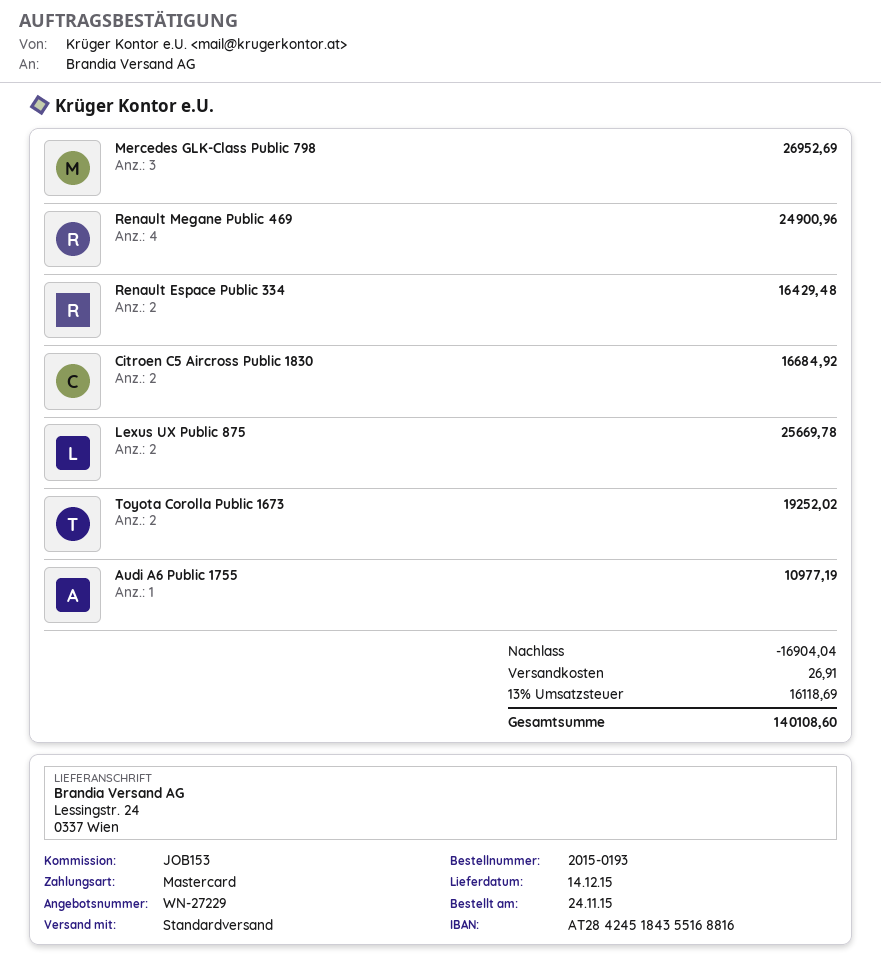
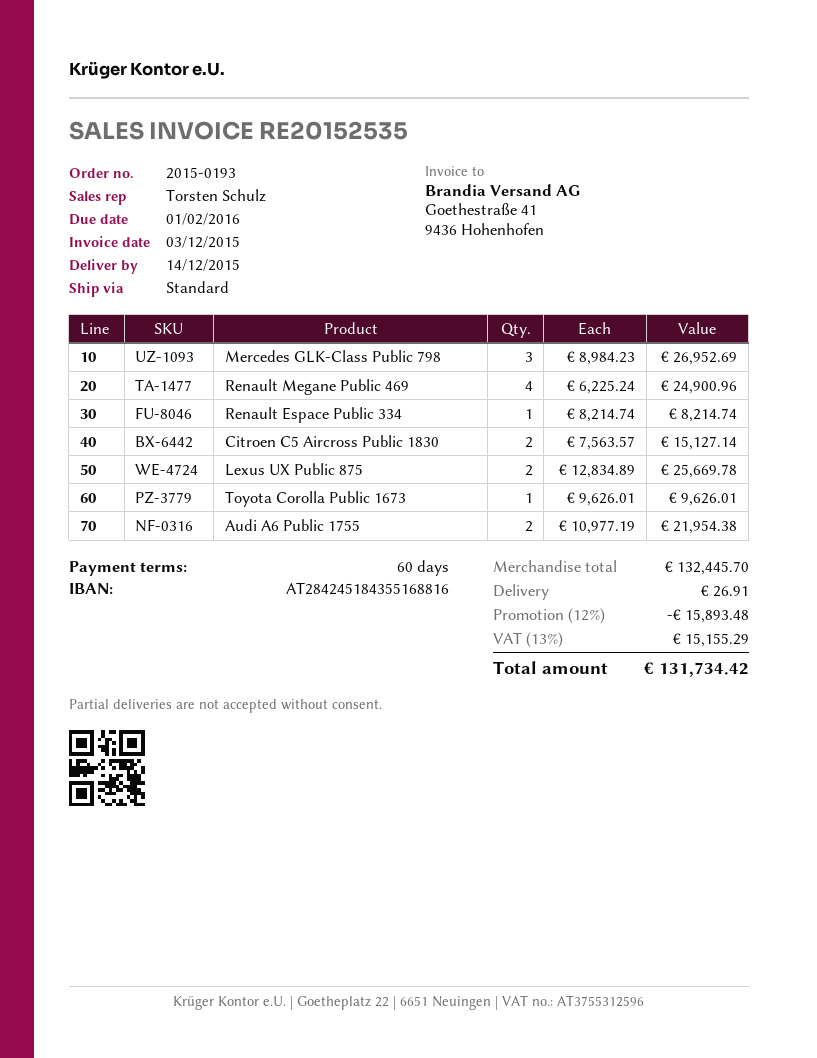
Renault Espace Public 334: 2 for 16429.48 -> 1 for 8214.74
Citroen C5 Aircross Public 1830: 2 for 16684.92 -> 2 for 15127.14
Toyota Corolla Public 1673: 2 for 19252.02 -> 1 for 9626.01
Audi A6 Public 1755: 1 for 10977.19 -> 2 for 21954.38
discount: 16904.04 -> 15893.48
tax: 13% = 16118.69 -> 13% = 15155.29
total: 140108.60 -> 131734.42

